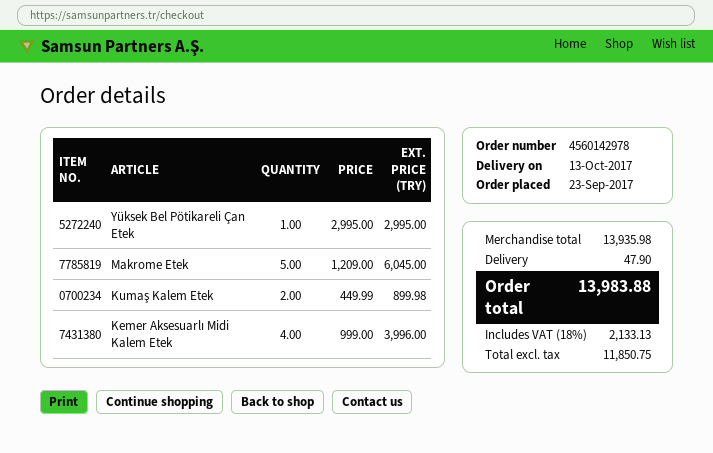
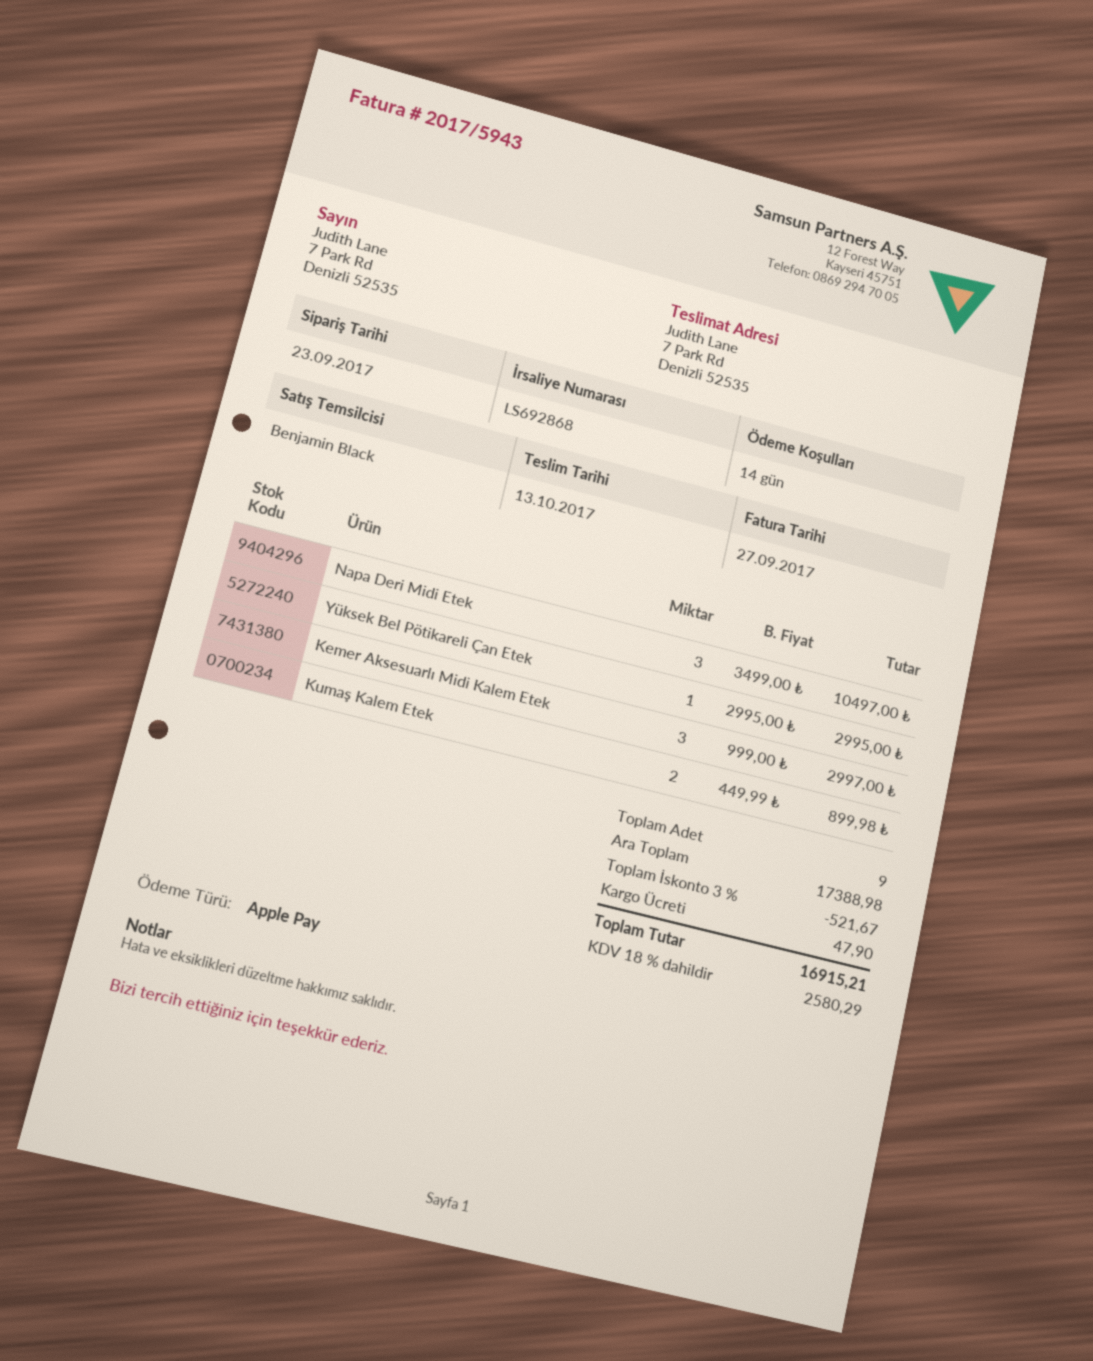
Makrome Etek: 5 x 1209.00 = 6045.00 -> none
Kemer Aksesuarlı Midi Kalem Etek: 4 x 999.00 = 3996.00 -> 3 x 999.00 = 2997.00
Napa Deri Midi Etek: none -> 3 x 3499.00 = 10497.00
subtotal: 13935.98 -> 17388.98
discount: none -> 3% = 521.67
tax: 18% = 2133.13 -> 18% = 2580.29
total: 13983.88 -> 16915.21

